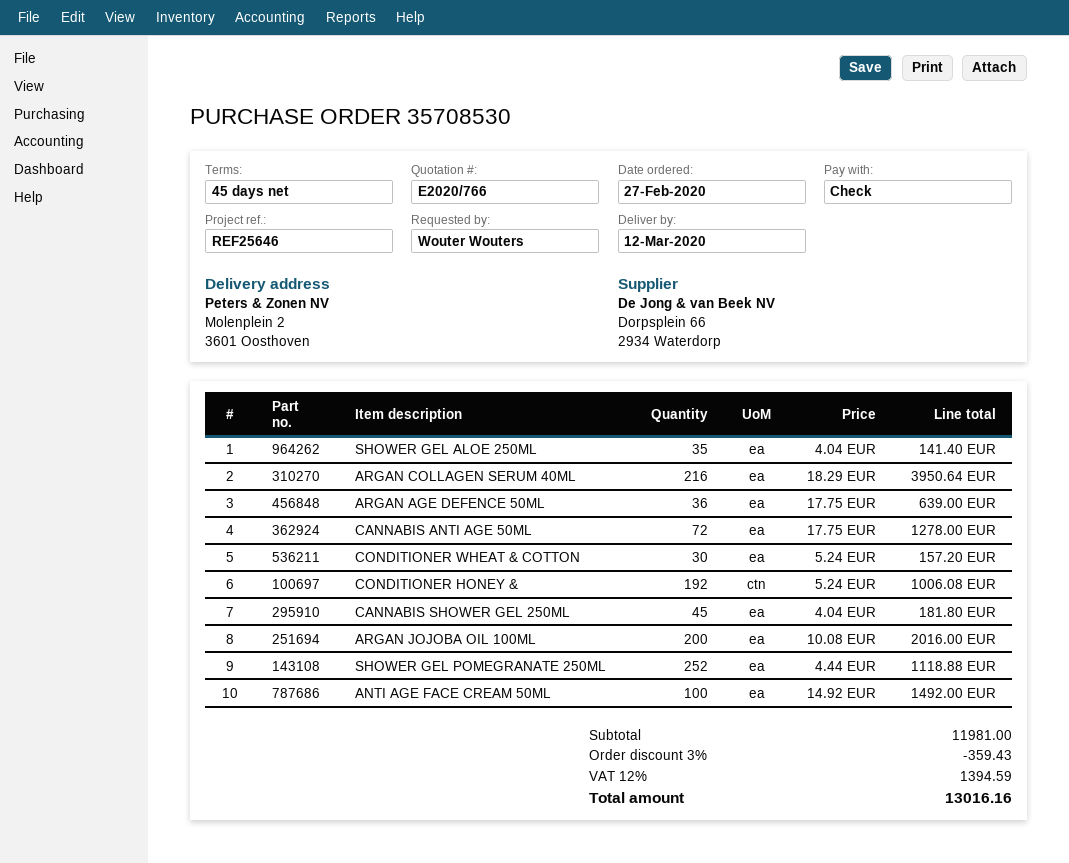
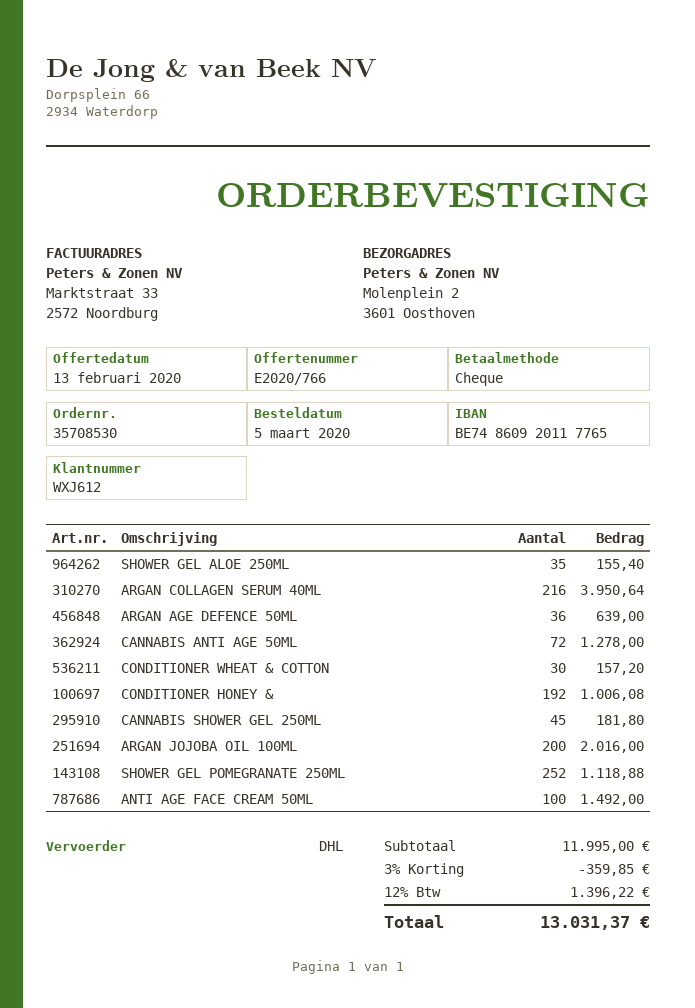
order date: 2020-02-27 -> 2020-03-05
SHOWER GEL ALOE 250ML: 35 for 141.40 -> 35 for 155.40
subtotal: 11981.00 -> 11995.00
discount: 3% = 359.43 -> 3% = 359.85
tax: 12% = 1394.59 -> 12% = 1396.22
total: 13016.16 -> 13031.37

